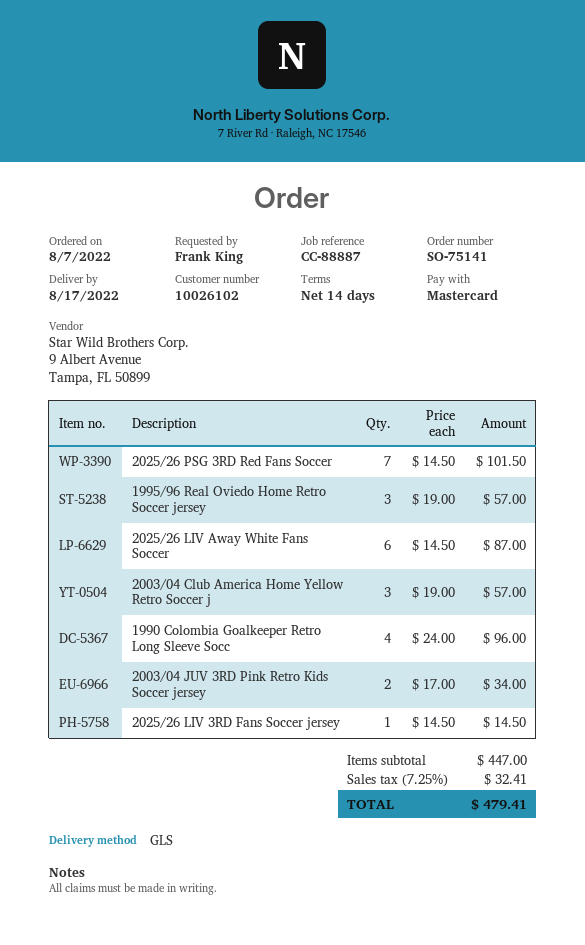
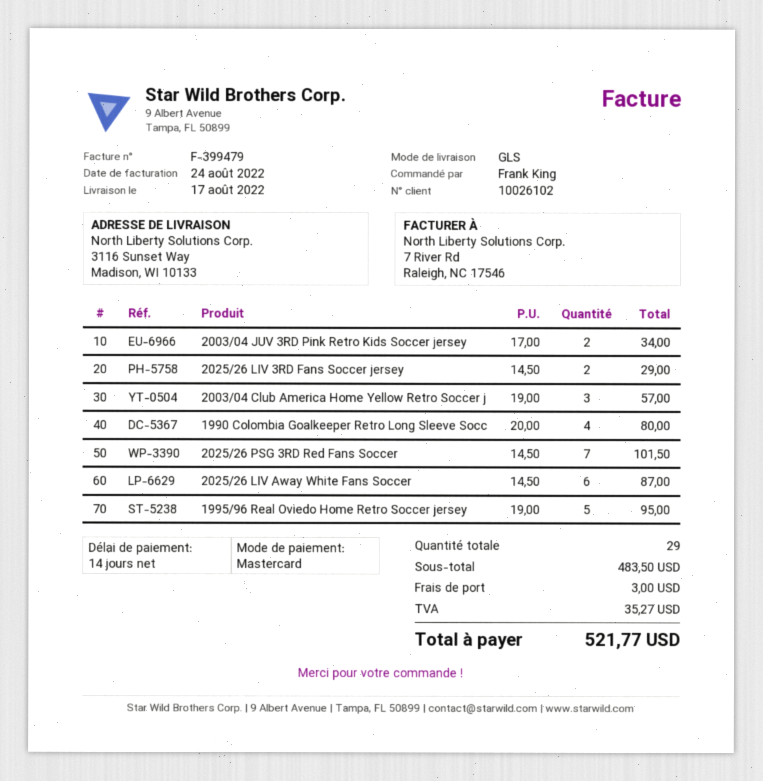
1995/96 Real Oviedo Home Retro Soccer jersey: 3 x 19.00 = 57.00 -> 5 x 19.00 = 95.00
1990 Colombia Goalkeeper Retro Long Sleeve Socc: 4 x 24.00 = 96.00 -> 4 x 20.00 = 80.00
2025/26 LIV 3RD Fans Soccer jersey: 1 x 14.50 = 14.50 -> 2 x 14.50 = 29.00
subtotal: 447.00 -> 483.50
shipping: none -> 3.00
tax: 32.41 -> 35.27
total: 479.41 -> 521.77

